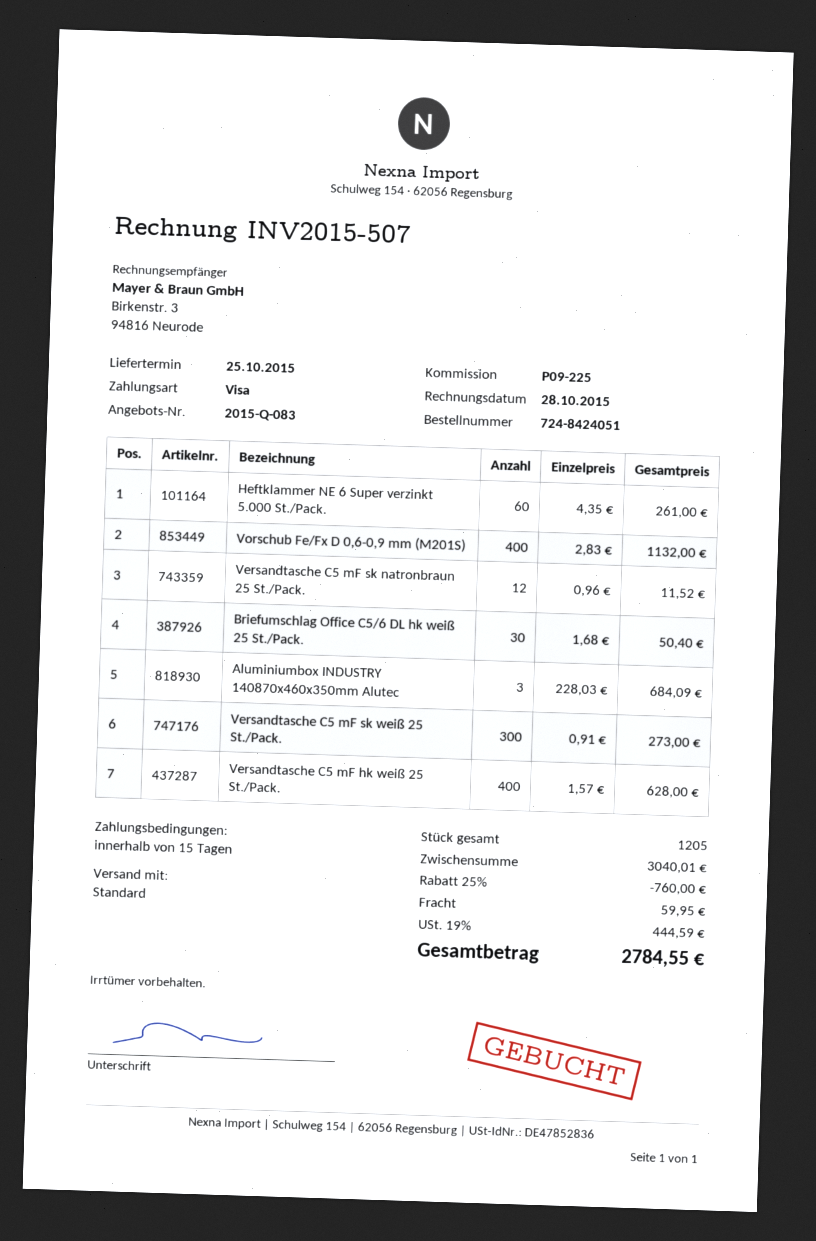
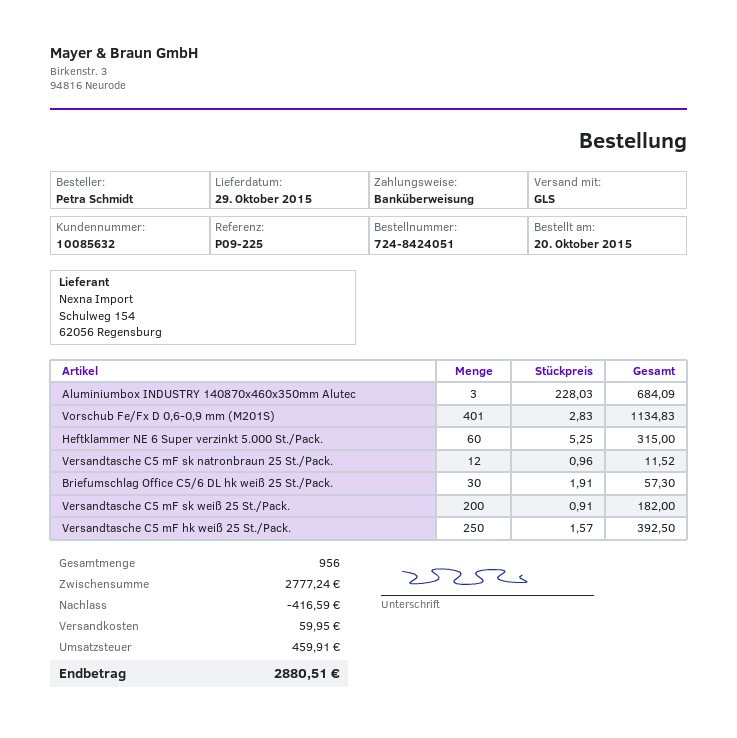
delivery date: 2015-10-25 -> 2015-10-29
payment method: Visa -> bank transfer
shipping method: standard -> GLS
Heftklammer NE 6 Super verzinkt 5.000 St./Pack.: 60 x 4.35 = 261.00 -> 60 x 5.25 = 315.00
Vorschub Fe/Fx D 0,6-0,9 mm (M201S): 400 x 2.83 = 1132.00 -> 401 x 2.83 = 1134.83
Briefumschlag Office C5/6 DL hk weiß 25 St./Pack.: 30 x 1.68 = 50.40 -> 30 x 1.91 = 57.30
Versandtasche C5 mF sk weiß 25 St./Pack.: 300 x 0.91 = 273.00 -> 200 x 0.91 = 182.00
Versandtasche C5 mF hk weiß 25 St./Pack.: 400 x 1.57 = 628.00 -> 250 x 1.57 = 392.50
total quantity: 1205 -> 956
subtotal: 3040.01 -> 2777.24
discount: 760.00 -> 416.59
tax: 444.59 -> 459.91
total: 2784.55 -> 2880.51

